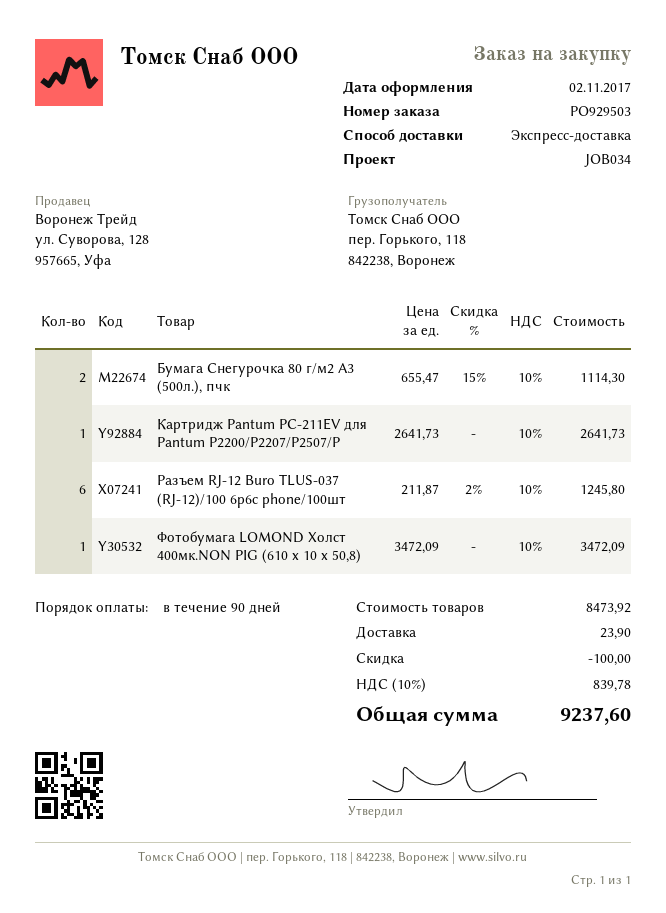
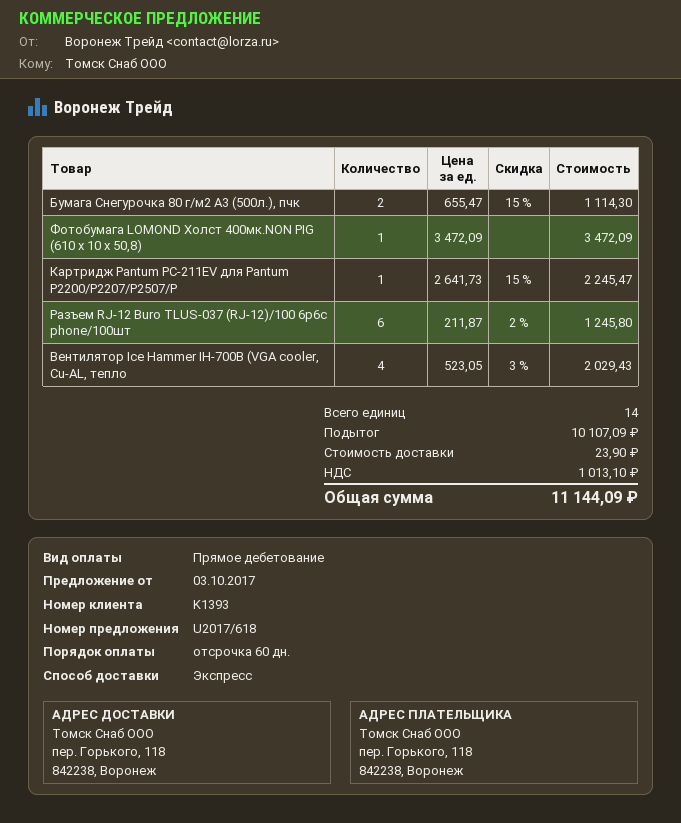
payment terms: 90 days -> 60 days
Картридж Pantum PC-211EV для Pantum P2200/P2207/P2507/P: 1 x 2641.73 = 2641.73 -> 1 x 2641.73 - 15% = 2245.47
Вентилятор Ice Hammer IH-700B (VGA cooler, Cu-AL, тепло: none -> 4 x 523.05 - 3% = 2029.43
subtotal: 8473.92 -> 10107.09
discount: 100.00 -> none
tax: 839.78 -> 1013.10
total: 9237.60 -> 11144.09

